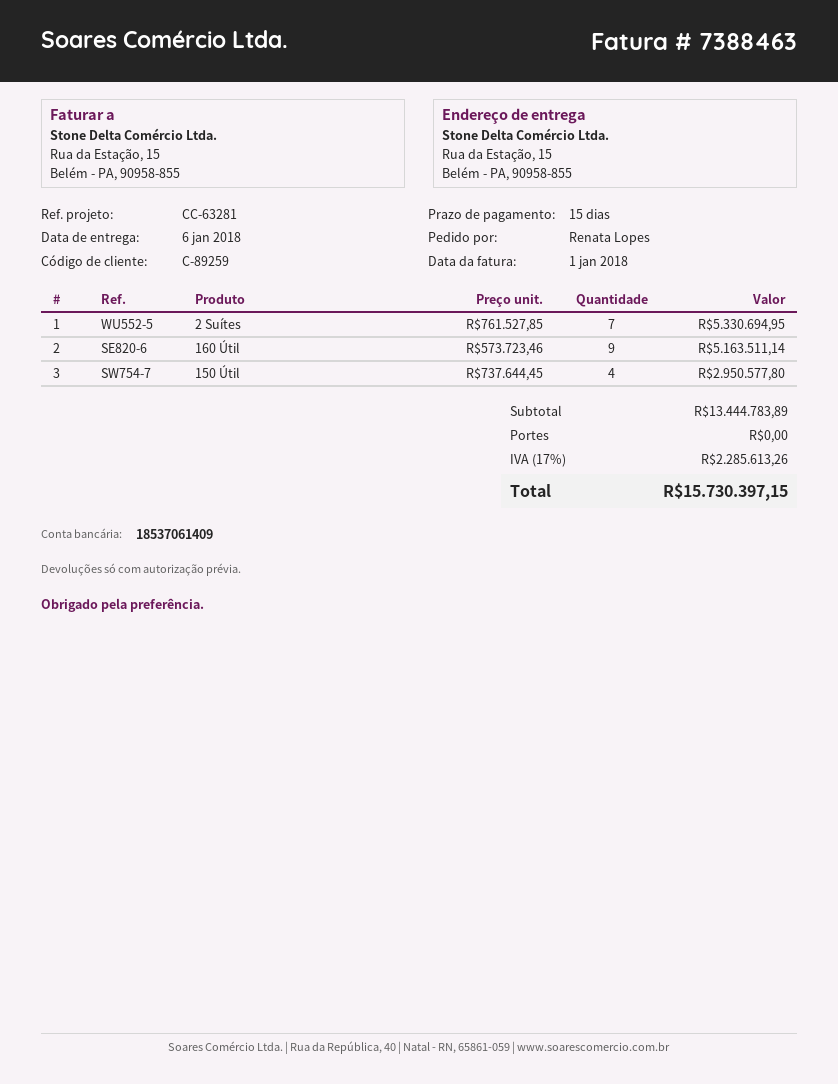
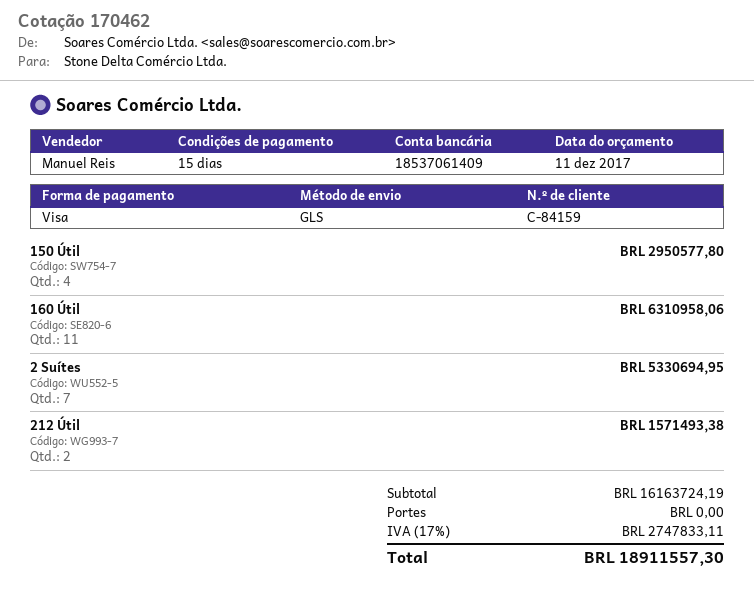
customer number: C-89259 -> C-84159
160 Útil: 9 for 5163511.14 -> 11 for 6310958.06
212 Útil: none -> 2 for 1571493.38
subtotal: 13444783.89 -> 16163724.19
tax: 17% = 2285613.26 -> 17% = 2747833.11
total: 15730397.15 -> 18911557.30

